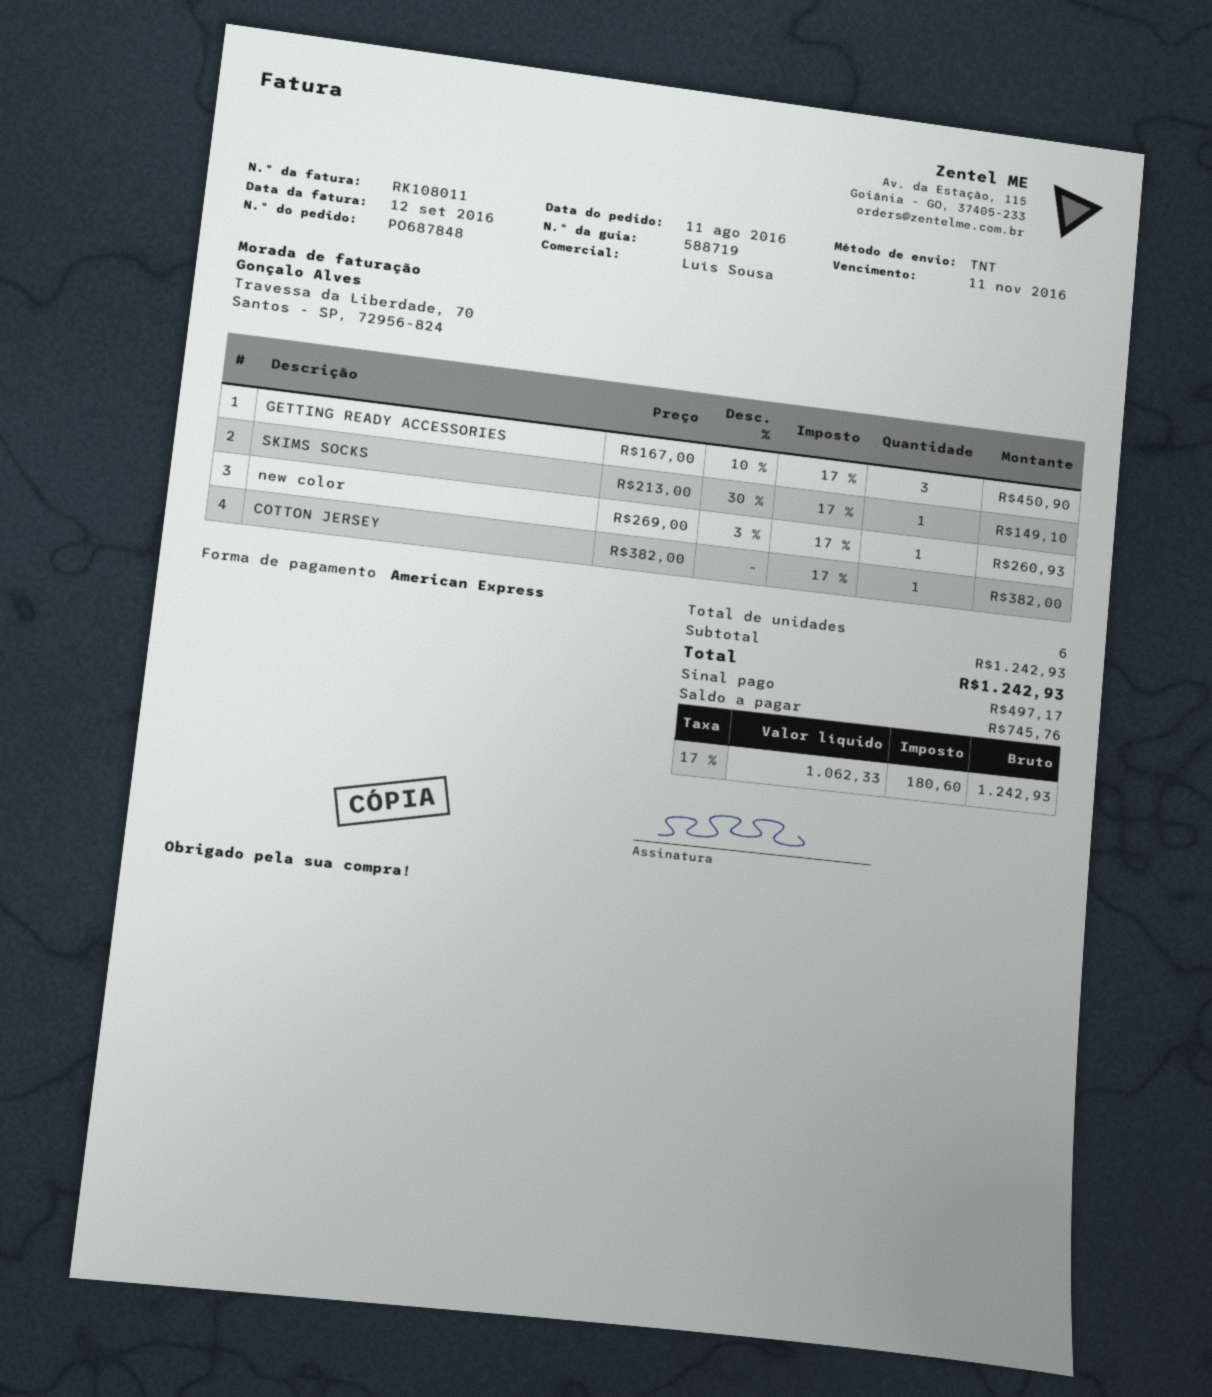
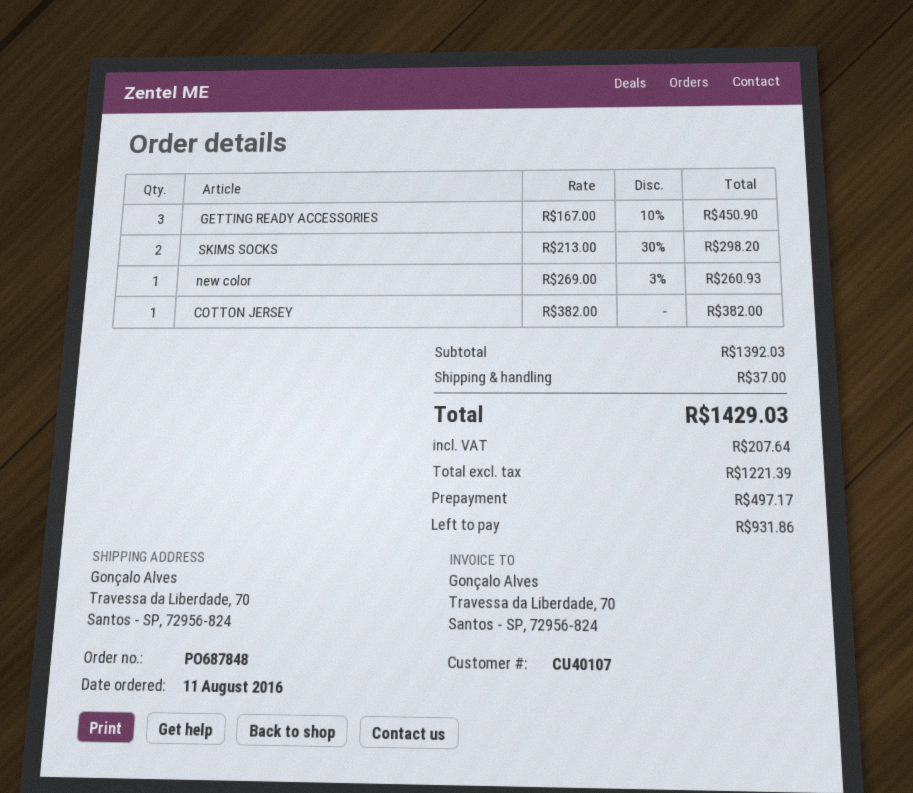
SKIMS SOCKS: 1 x 213.00 - 30% = 149.10 -> 2 x 213.00 - 30% = 298.20
subtotal: 1242.93 -> 1392.03
shipping: none -> 37.00
net: 1062.33 -> 1221.39
tax: 180.60 -> 207.64
total: 1242.93 -> 1429.03
balance: 745.76 -> 931.86

